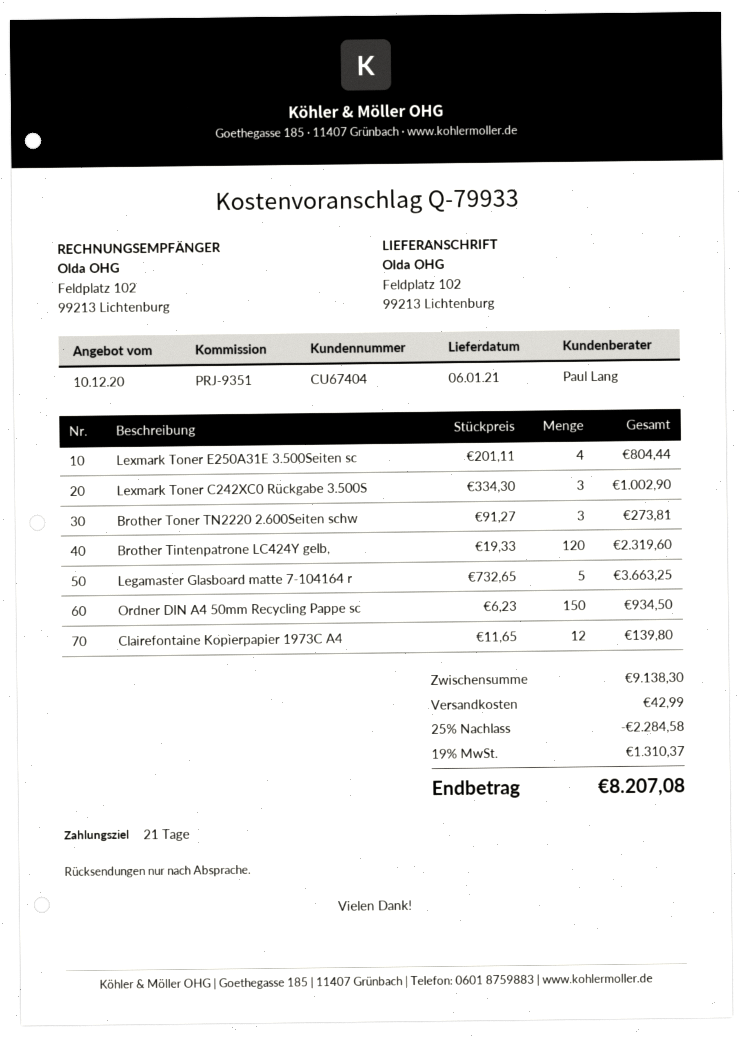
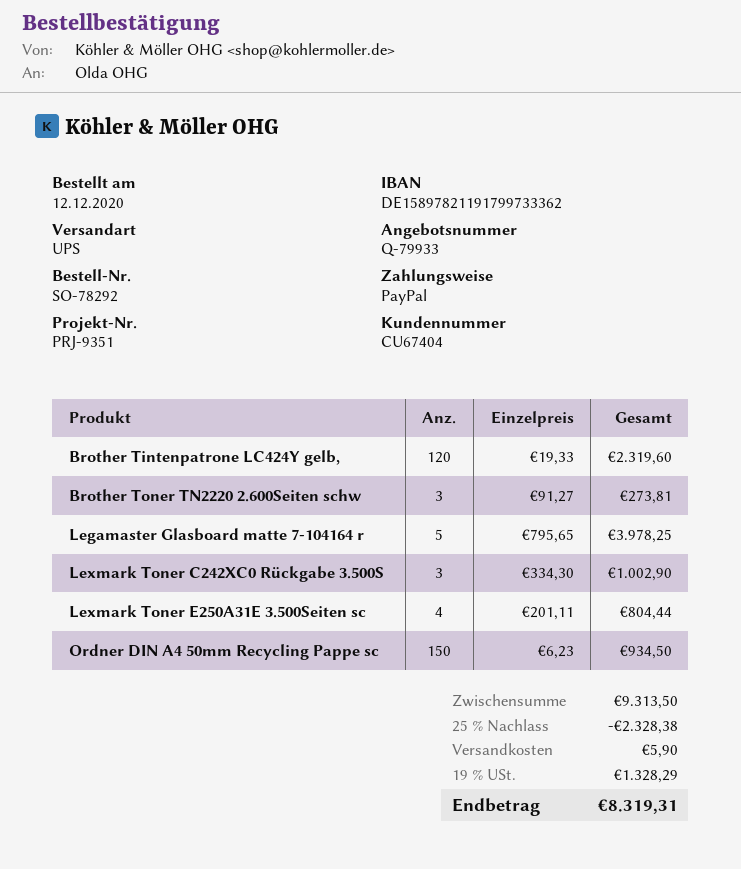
Legamaster Glasboard matte 7-104164 r: 5 x 732.65 = 3663.25 -> 5 x 795.65 = 3978.25
Clairefontaine Kopierpapier 1973C A4: 12 x 11.65 = 139.80 -> none
subtotal: 9138.30 -> 9313.50
discount: 25% = 2284.58 -> 25% = 2328.38
shipping: 42.99 -> 5.90
tax: 19% = 1310.37 -> 19% = 1328.29
total: 8207.08 -> 8319.31

